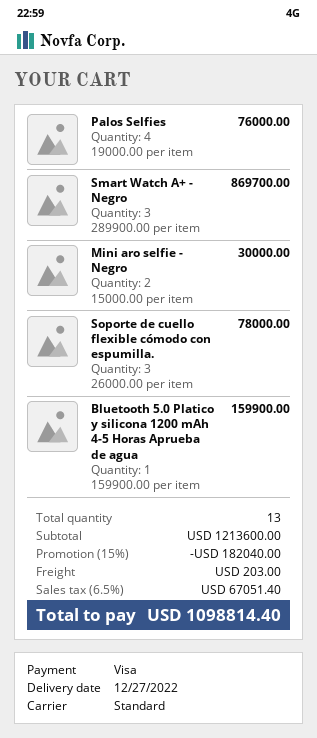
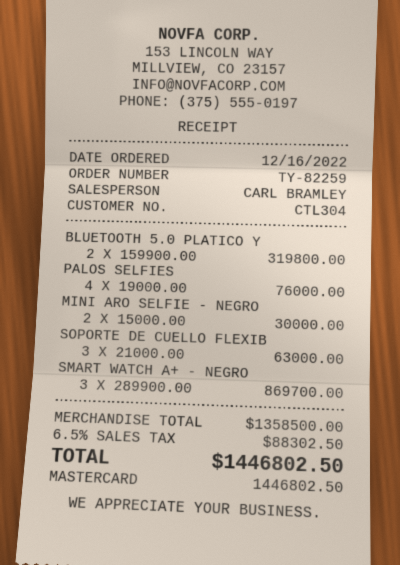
payment method: Visa -> Mastercard
Soporte de cuello flexible cómodo con espumilla.: 3 x 26000.00 = 78000.00 -> 3 x 21000.00 = 63000.00
Bluetooth 5.0 Platico y silicona 1200 mAh 4-5 Horas Aprueba de agua: 1 x 159900.00 = 159900.00 -> 2 x 159900.00 = 319800.00
subtotal: 1213600.00 -> 1358500.00
discount: 15% = 182040.00 -> none
shipping: 203.00 -> none
tax: 6.5% = 67051.40 -> 6.5% = 88302.50
total: 1098814.40 -> 1446802.50

